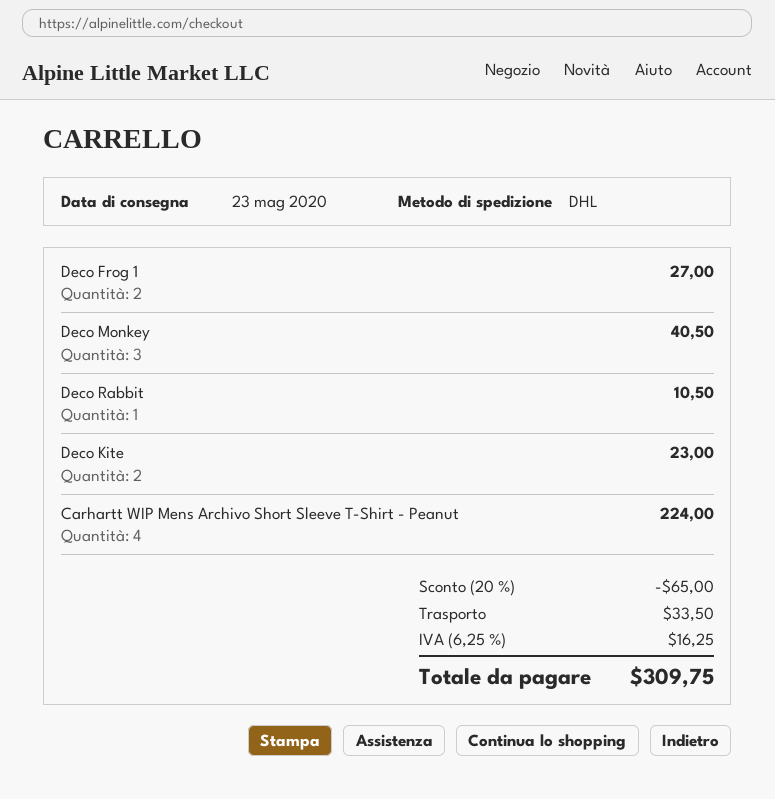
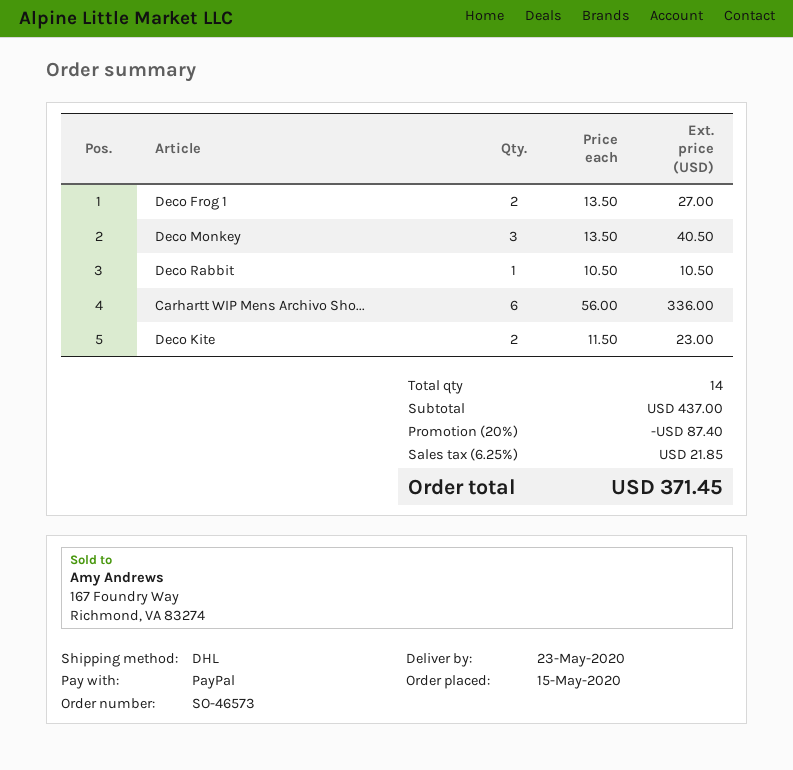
Carhartt WIP Mens Archivo Short Sleeve T-Shirt - Peanut: 4 for 224.00 -> 6 for 336.00
discount: 20% = 65.00 -> 20% = 87.40
shipping: 33.50 -> none
tax: 6.25% = 16.25 -> 6.25% = 21.85
total: 309.75 -> 371.45

